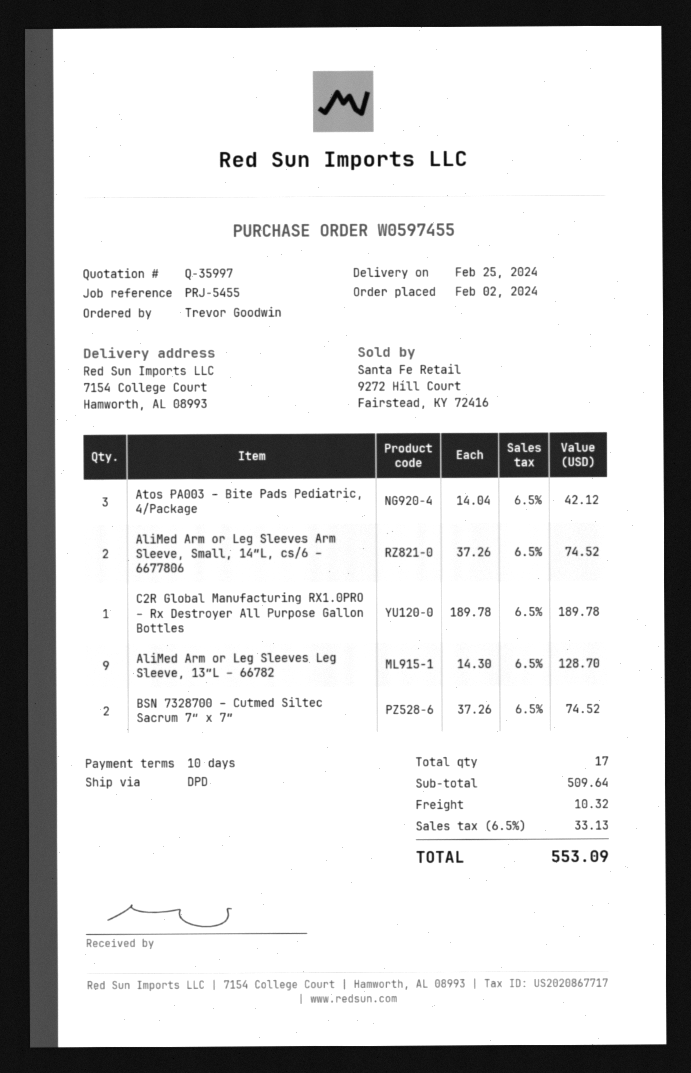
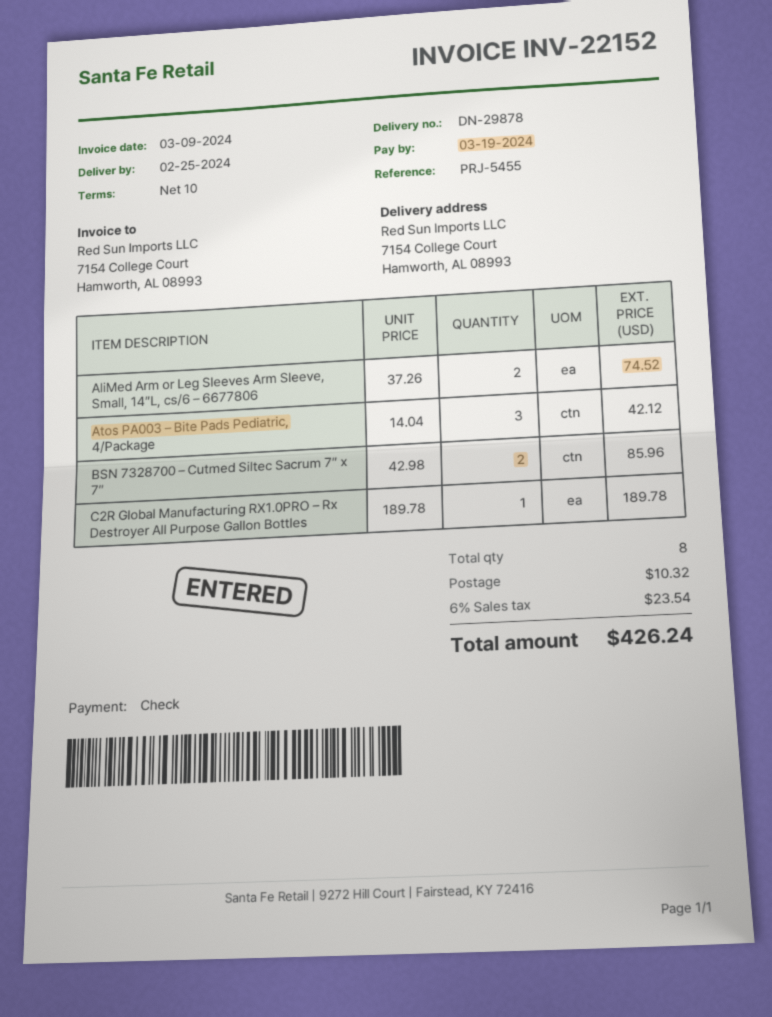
AliMed Arm or Leg Sleeves Leg Sleeve, 13″L – 66782: 9 x 14.30 = 128.70 -> none
BSN 7328700 – Cutmed Siltec Sacrum 7″ x 7″: 2 x 37.26 = 74.52 -> 2 x 42.98 = 85.96
total quantity: 17 -> 8
tax: 6.5% = 33.13 -> 6% = 23.54
total: 553.09 -> 426.24

